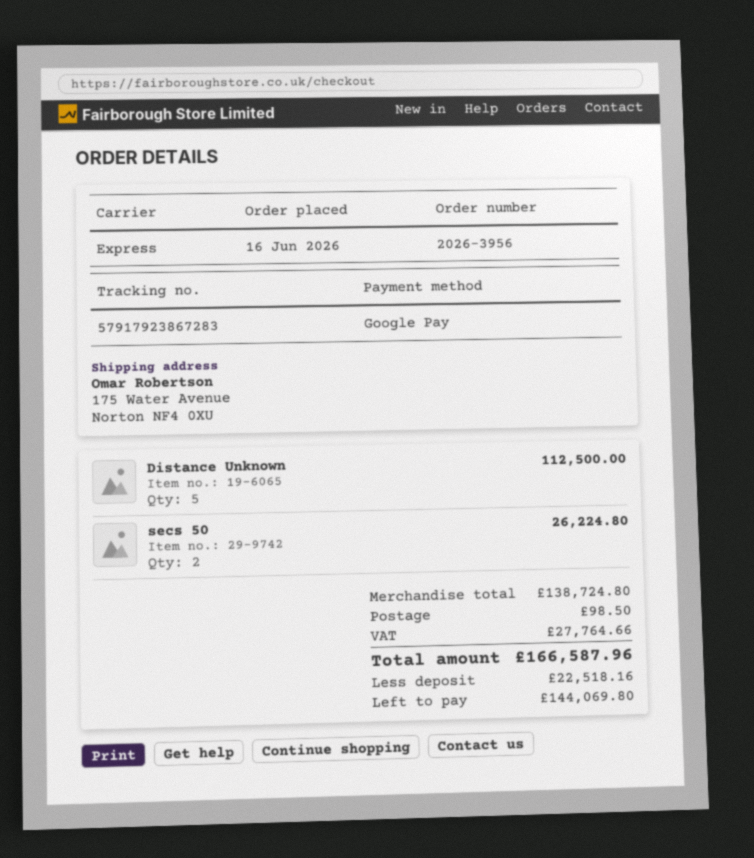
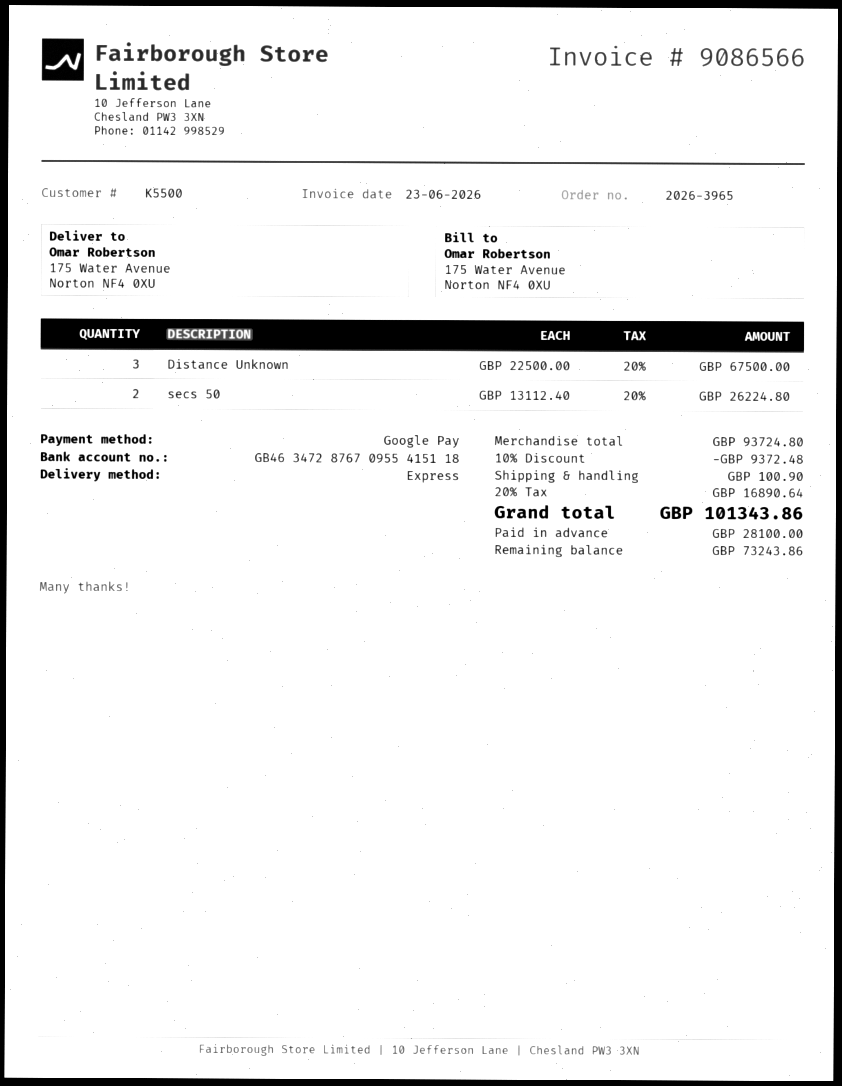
order number: 2026-3956 -> 2026-3965
Distance Unknown: 5 for 112500.00 -> 3 for 67500.00
subtotal: 138724.80 -> 93724.80
discount: none -> 10% = 9372.48
shipping: 98.50 -> 100.90
tax: 27764.66 -> 16890.64
total: 166587.96 -> 101343.86
deposit: 22518.16 -> 28100.00
balance: 144069.80 -> 73243.86

